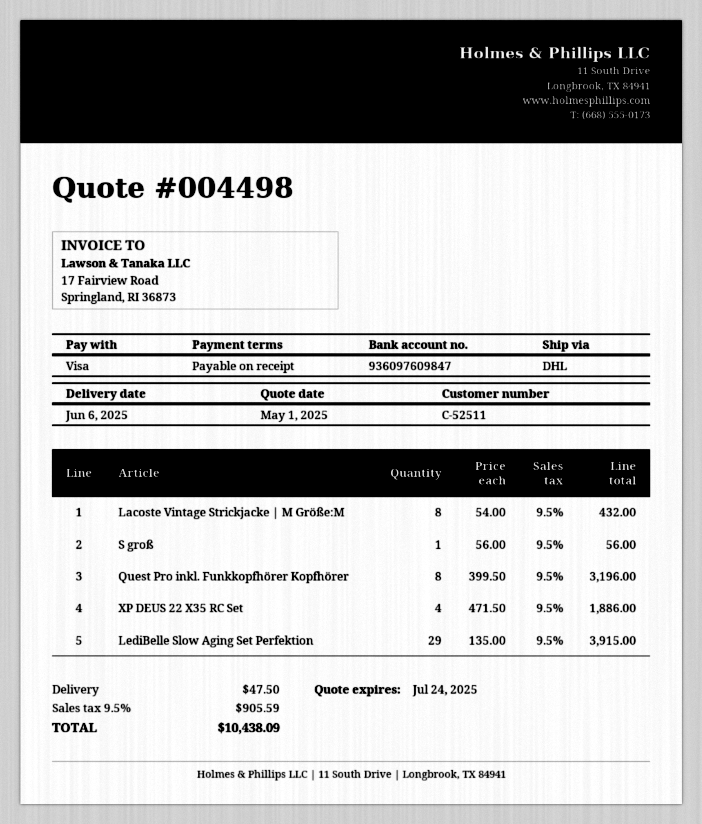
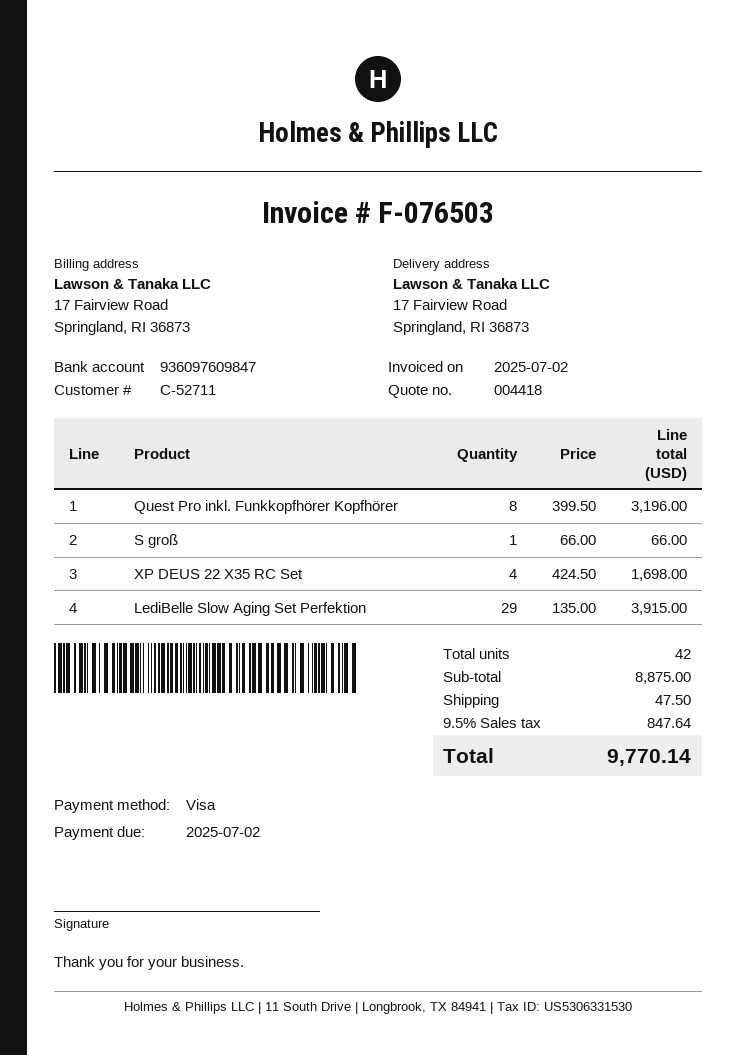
quote number: 004498 -> 004418
customer number: C-52511 -> C-52711
Lacoste Vintage Strickjacke | M Größe:M: 8 x 54.00 = 432.00 -> none
S groß: 1 x 56.00 = 56.00 -> 1 x 66.00 = 66.00
XP DEUS 22 X35 RC Set: 4 x 471.50 = 1886.00 -> 4 x 424.50 = 1698.00
tax: 9.5% = 905.59 -> 9.5% = 847.64
total: 10438.09 -> 9770.14

